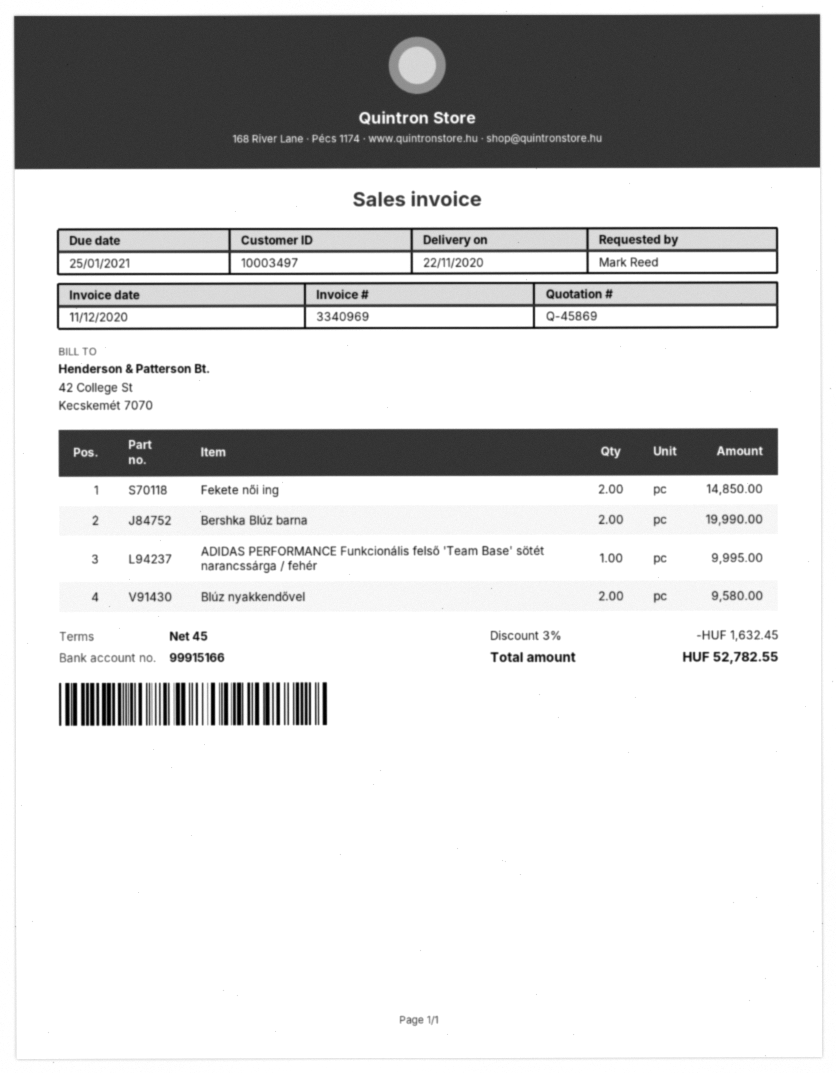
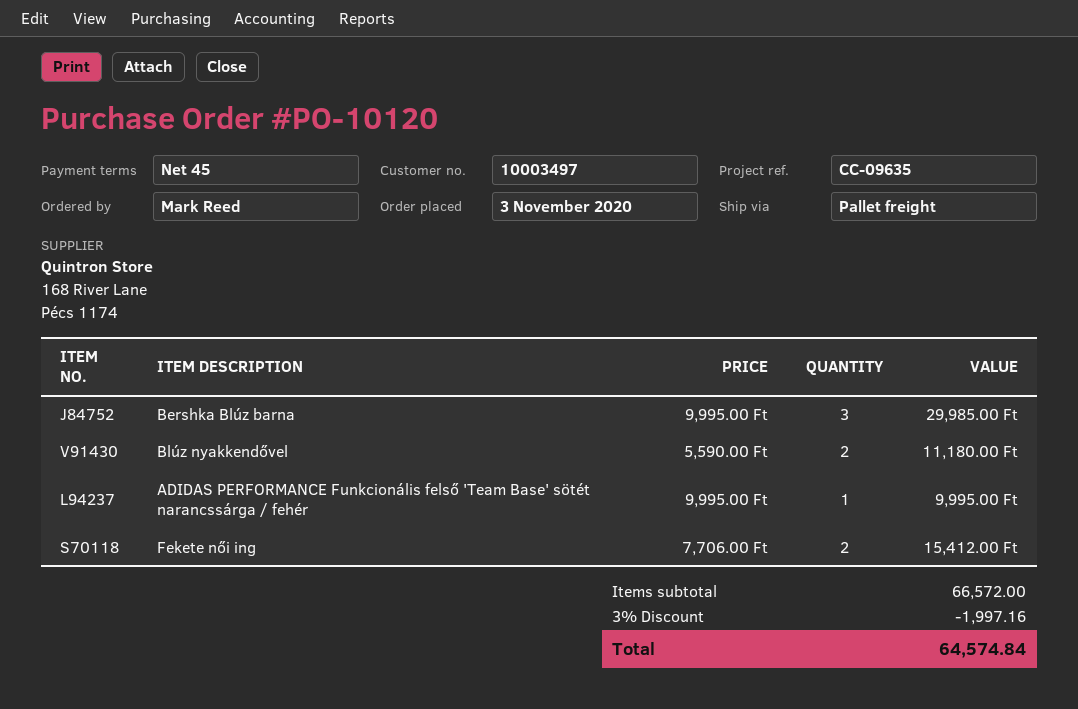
Fekete női ing: 2 for 14850.00 -> 2 for 15412.00
Bershka Blúz barna: 2 for 19990.00 -> 3 for 29985.00
Blúz nyakkendővel: 2 for 9580.00 -> 2 for 11180.00
discount: 3% = 1632.45 -> 3% = 1997.16
total: 52782.55 -> 64574.84

